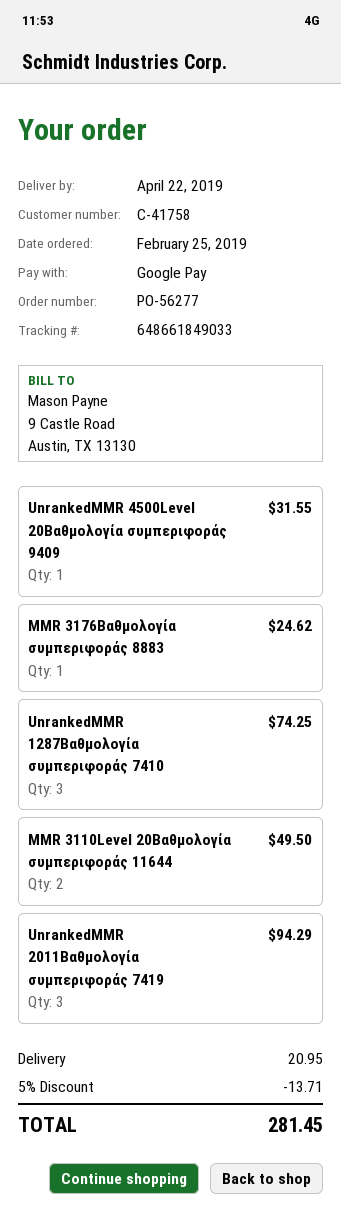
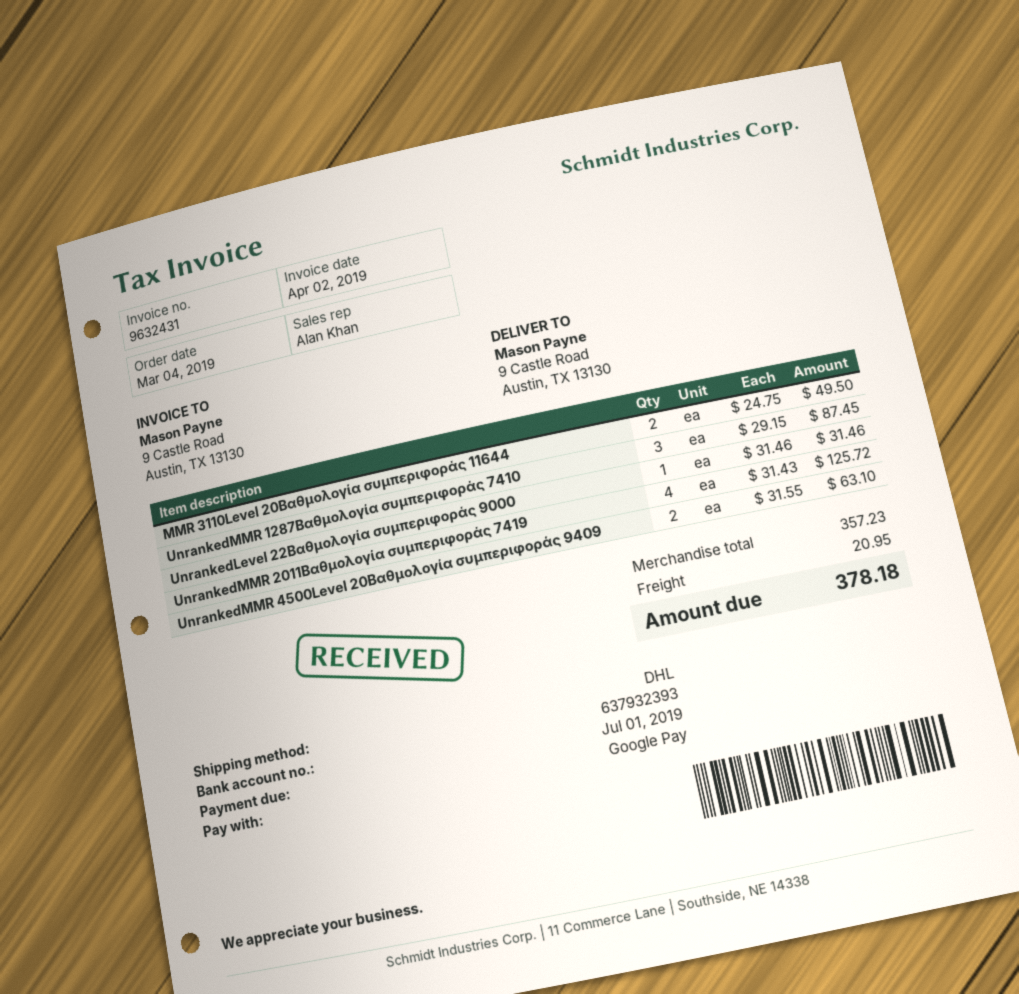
order date: 2019-02-25 -> 2019-03-04
UnrankedMMR 4500Level 20Βαθμολογία συμπεριφοράς 9409: 1 for 31.55 -> 2 for 63.10
MMR 3176Βαθμολογία συμπεριφοράς 8883: 1 for 24.62 -> none
UnrankedMMR 1287Βαθμολογία συμπεριφοράς 7410: 3 for 74.25 -> 3 for 87.45
UnrankedMMR 2011Βαθμολογία συμπεριφοράς 7419: 3 for 94.29 -> 4 for 125.72
UnrankedLevel 22Βαθμολογία συμπεριφοράς 9000: none -> 1 for 31.46
discount: 5% = 13.71 -> none
total: 281.45 -> 378.18

